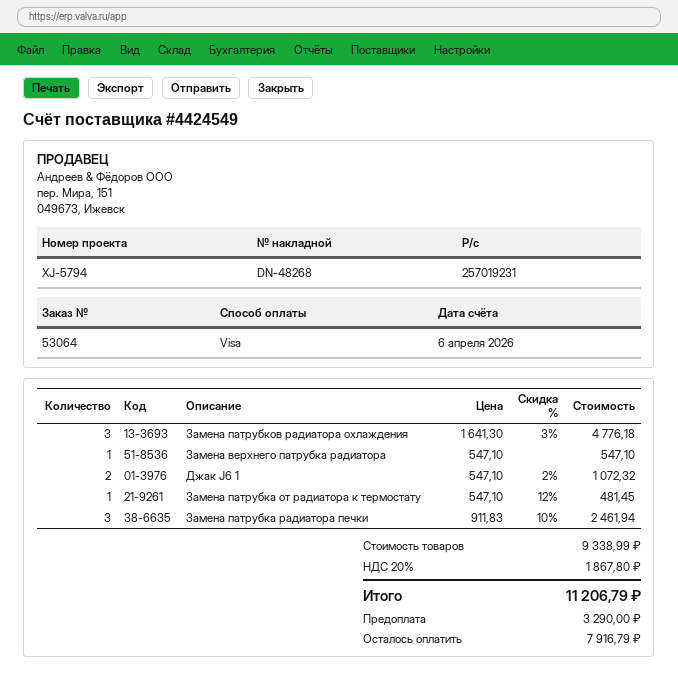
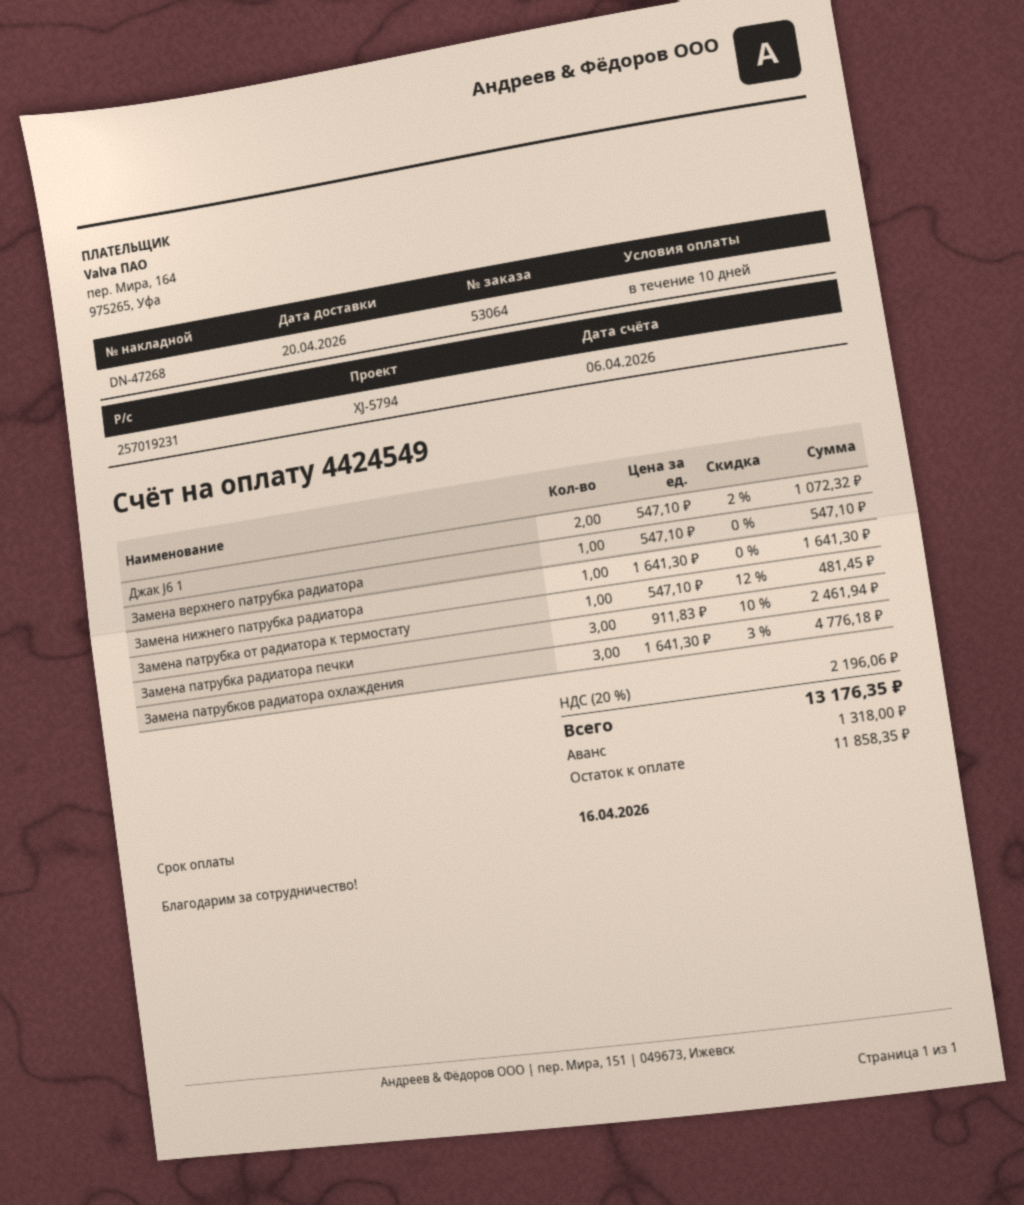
delivery note number: DN-48268 -> DN-47268
Замена нижнего патрубка радиатора: none -> 1 x 1641.30 = 1641.30
tax: 20% = 1867.80 -> 20% = 2196.06
total: 11206.79 -> 13176.35
deposit: 3290.00 -> 1318.00
balance: 7916.79 -> 11858.35

